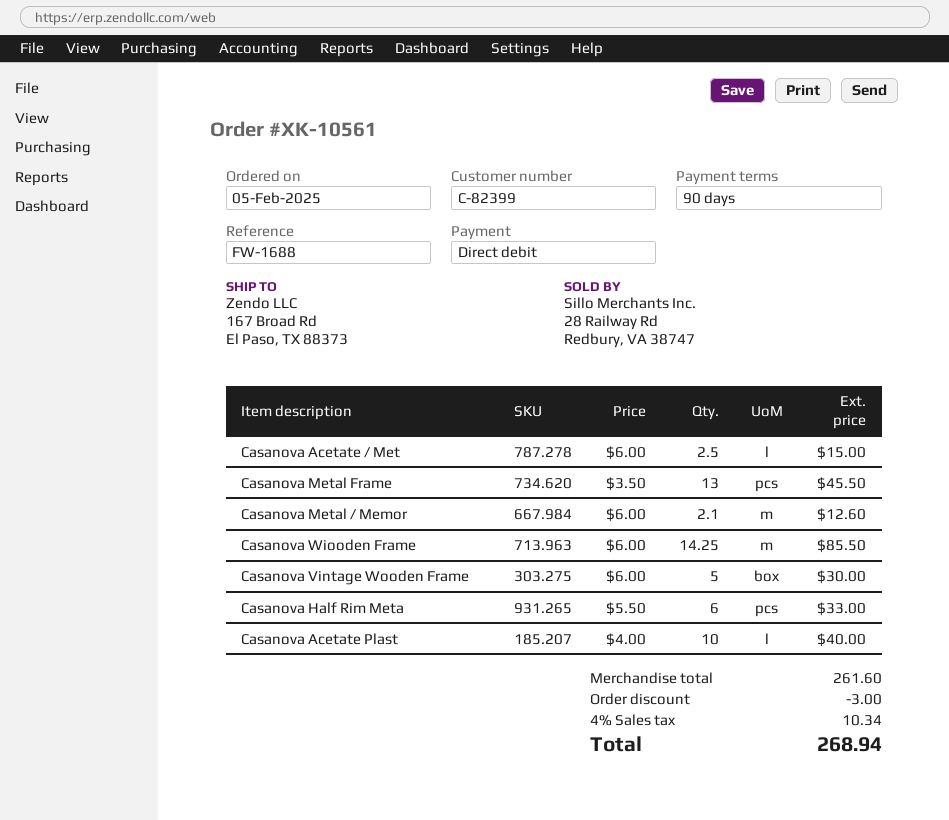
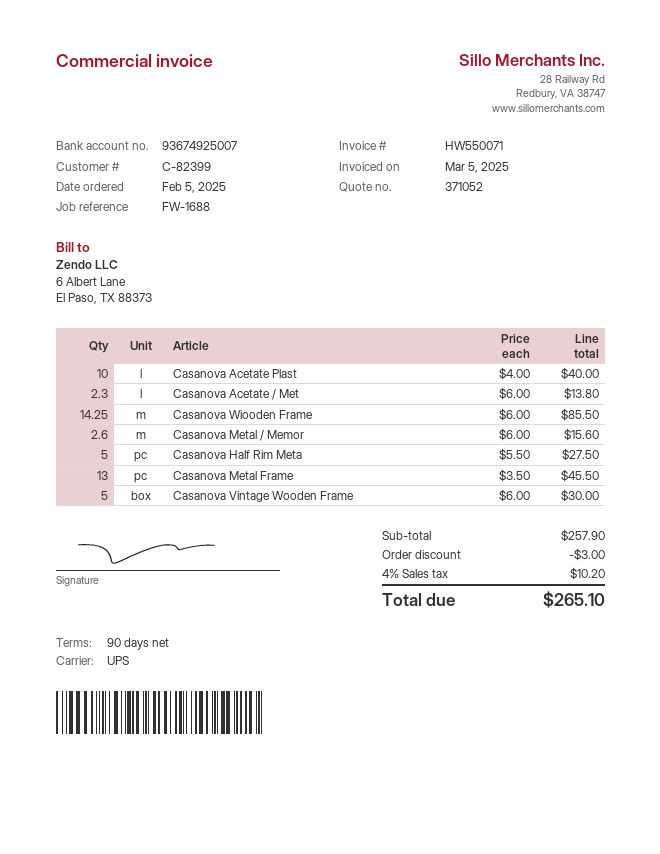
Casanova Acetate / Met: 2.5 x 6.00 = 15.00 -> 2.3 x 6.00 = 13.80
Casanova Metal / Memor: 2.1 x 6.00 = 12.60 -> 2.6 x 6.00 = 15.60
Casanova Half Rim Meta: 6 x 5.50 = 33.00 -> 5 x 5.50 = 27.50
subtotal: 261.60 -> 257.90
tax: 4% = 10.34 -> 4% = 10.20
total: 268.94 -> 265.10

